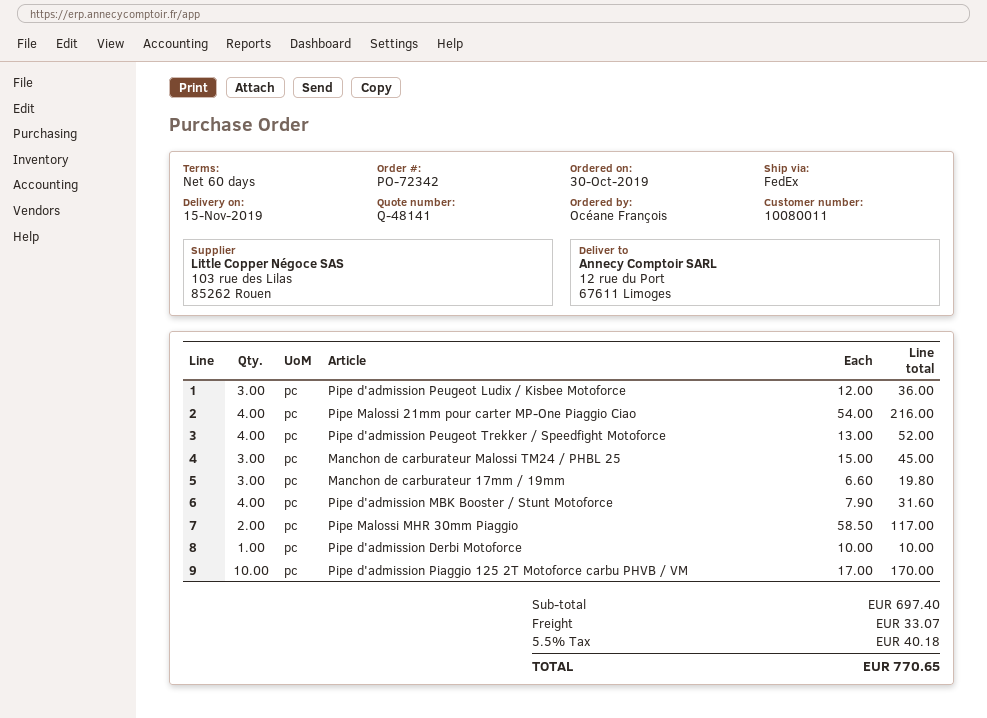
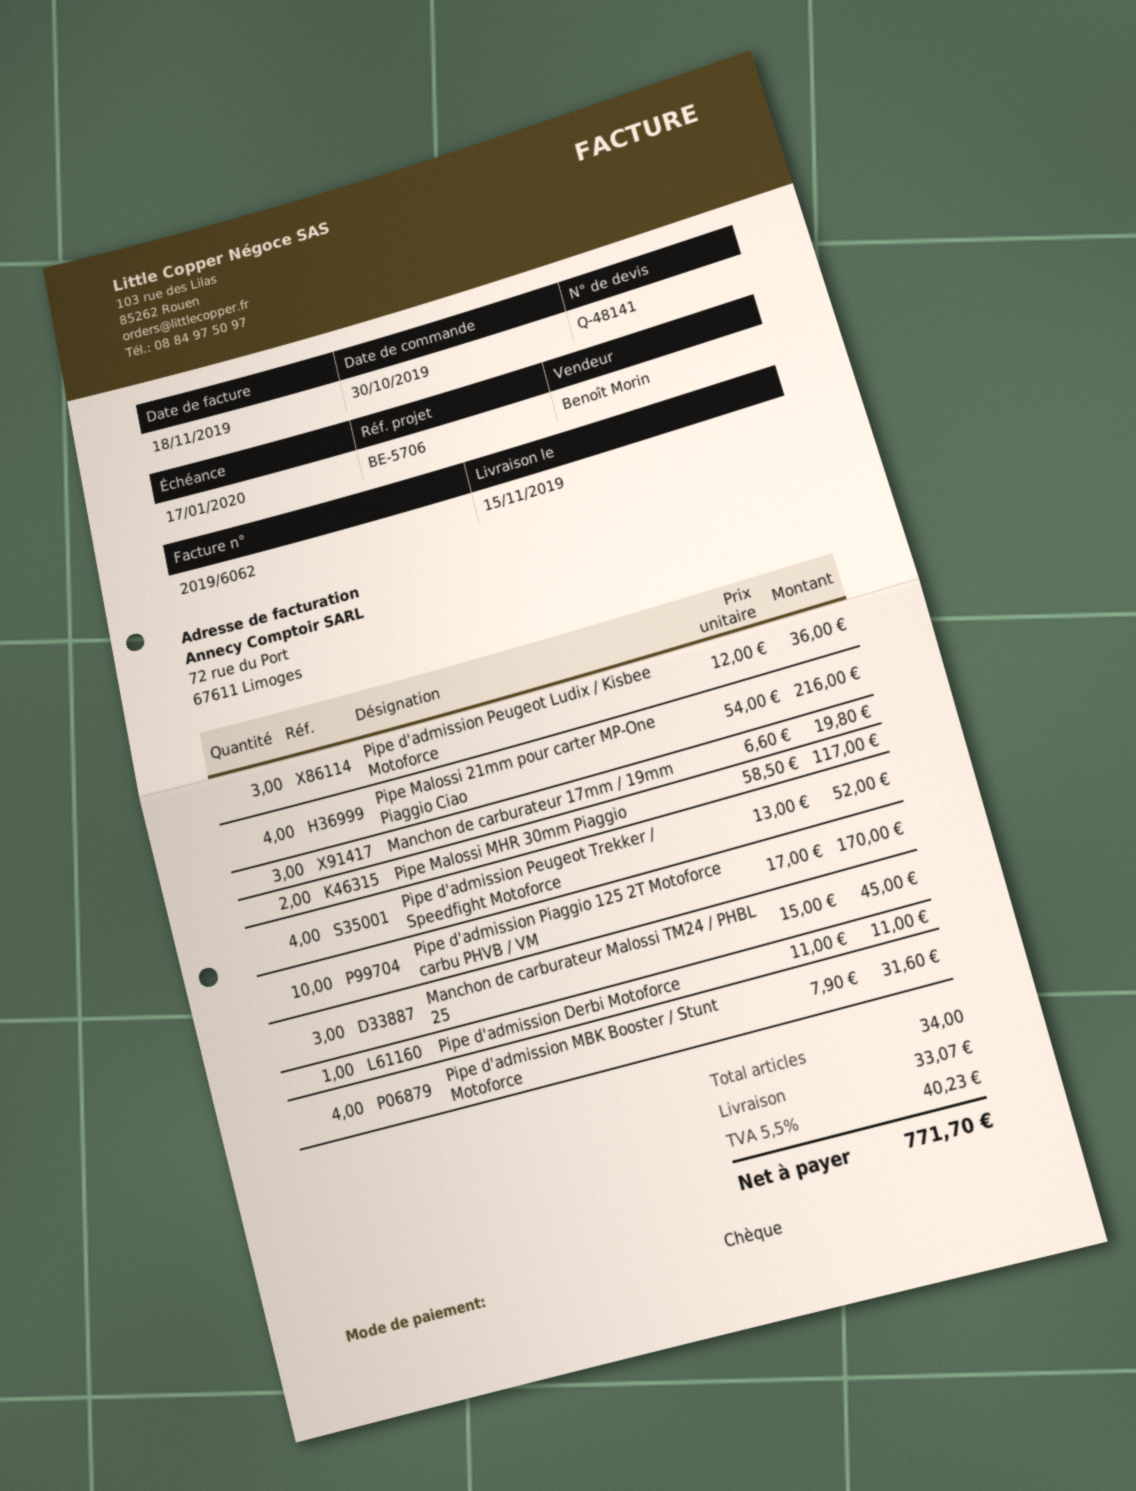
Pipe d'admission Derbi Motoforce: 1 x 10.00 = 10.00 -> 1 x 11.00 = 11.00
tax: 5.5% = 40.18 -> 5.5% = 40.23
total: 770.65 -> 771.70

